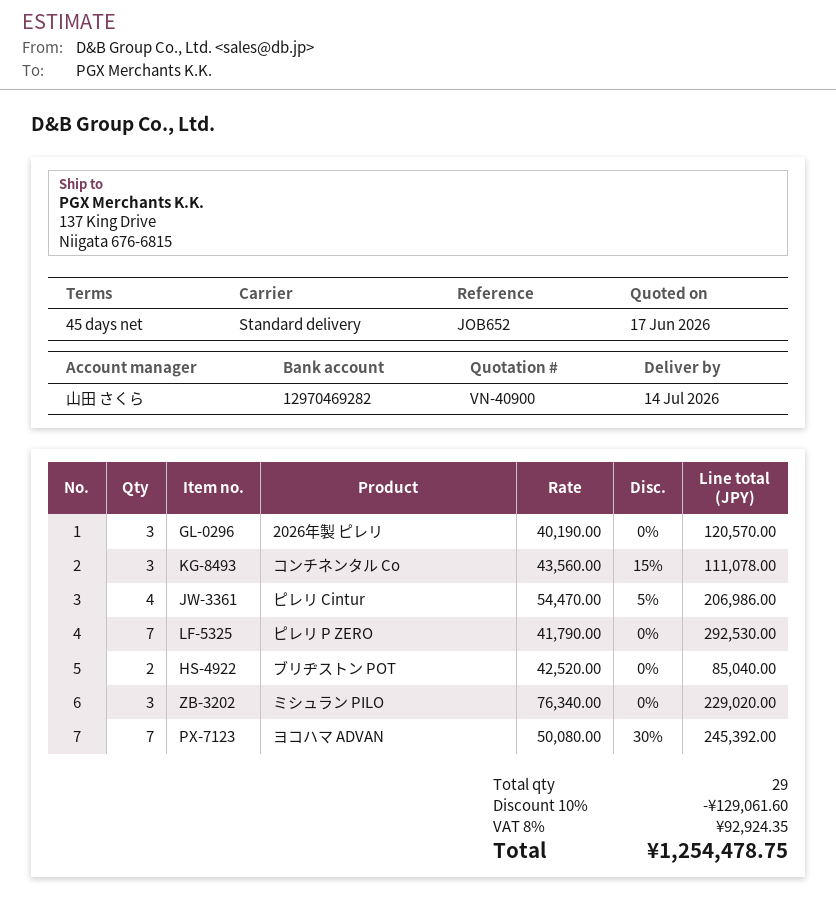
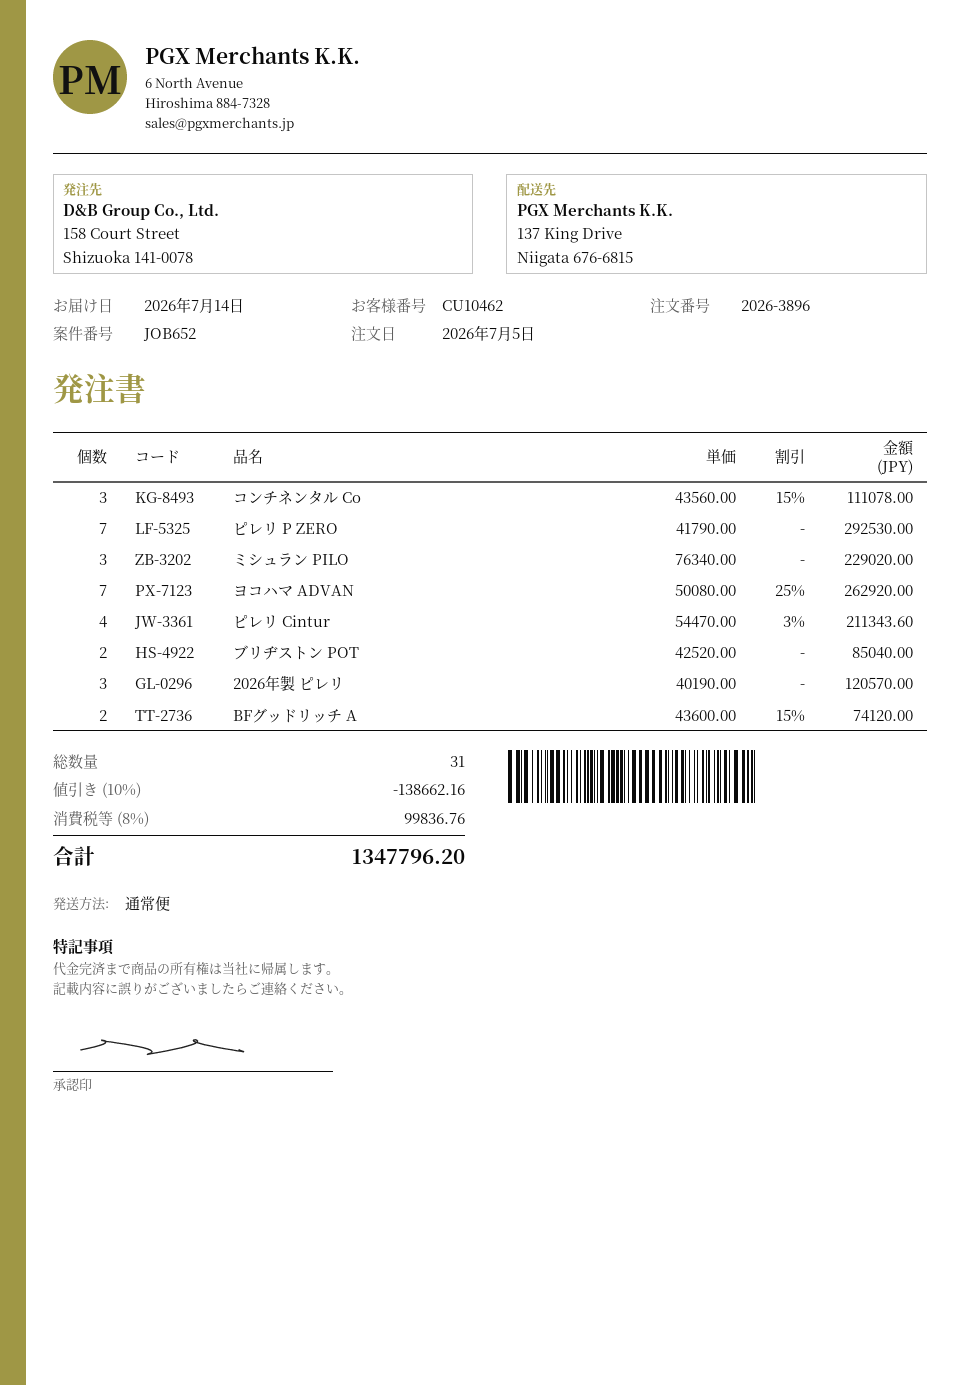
ピレリ Cintur: 4 x 54470.00 - 5% = 206986.00 -> 4 x 54470.00 - 3% = 211343.60
ヨコハマ ADVAN: 7 x 50080.00 - 30% = 245392.00 -> 7 x 50080.00 - 25% = 262920.00
BFグッドリッチ A: none -> 2 x 43600.00 - 15% = 74120.00
total quantity: 29 -> 31
discount: 10% = 129061.60 -> 10% = 138662.16
tax: 8% = 92924.35 -> 8% = 99836.76
total: 1254478.75 -> 1347796.20

